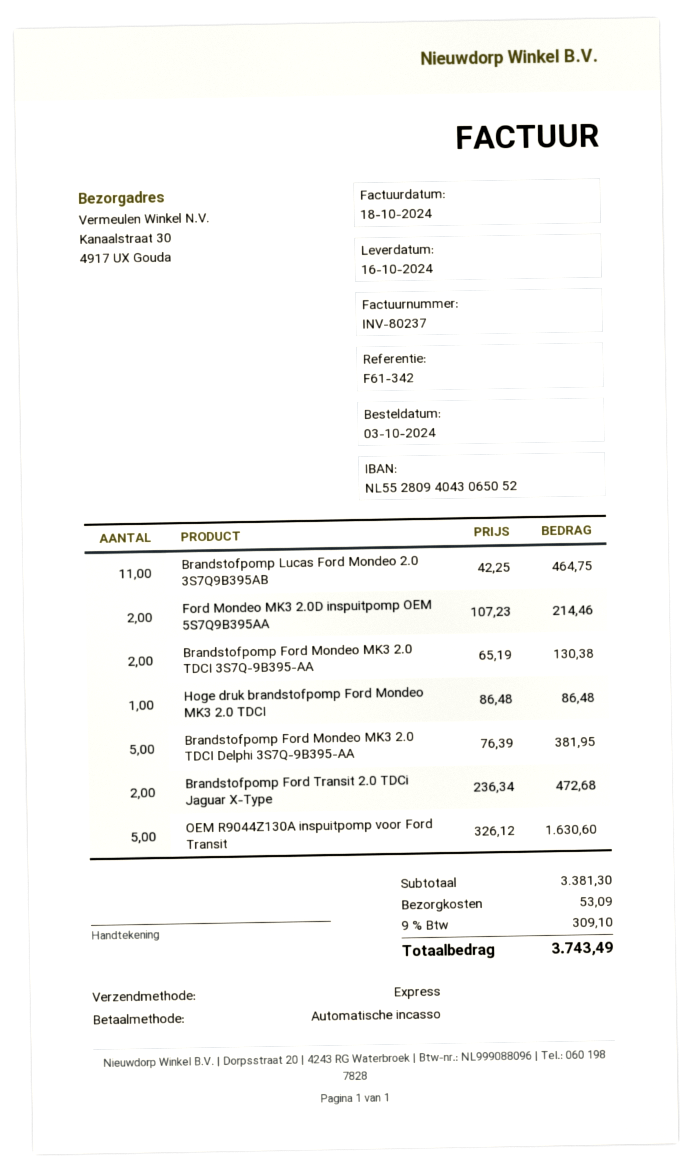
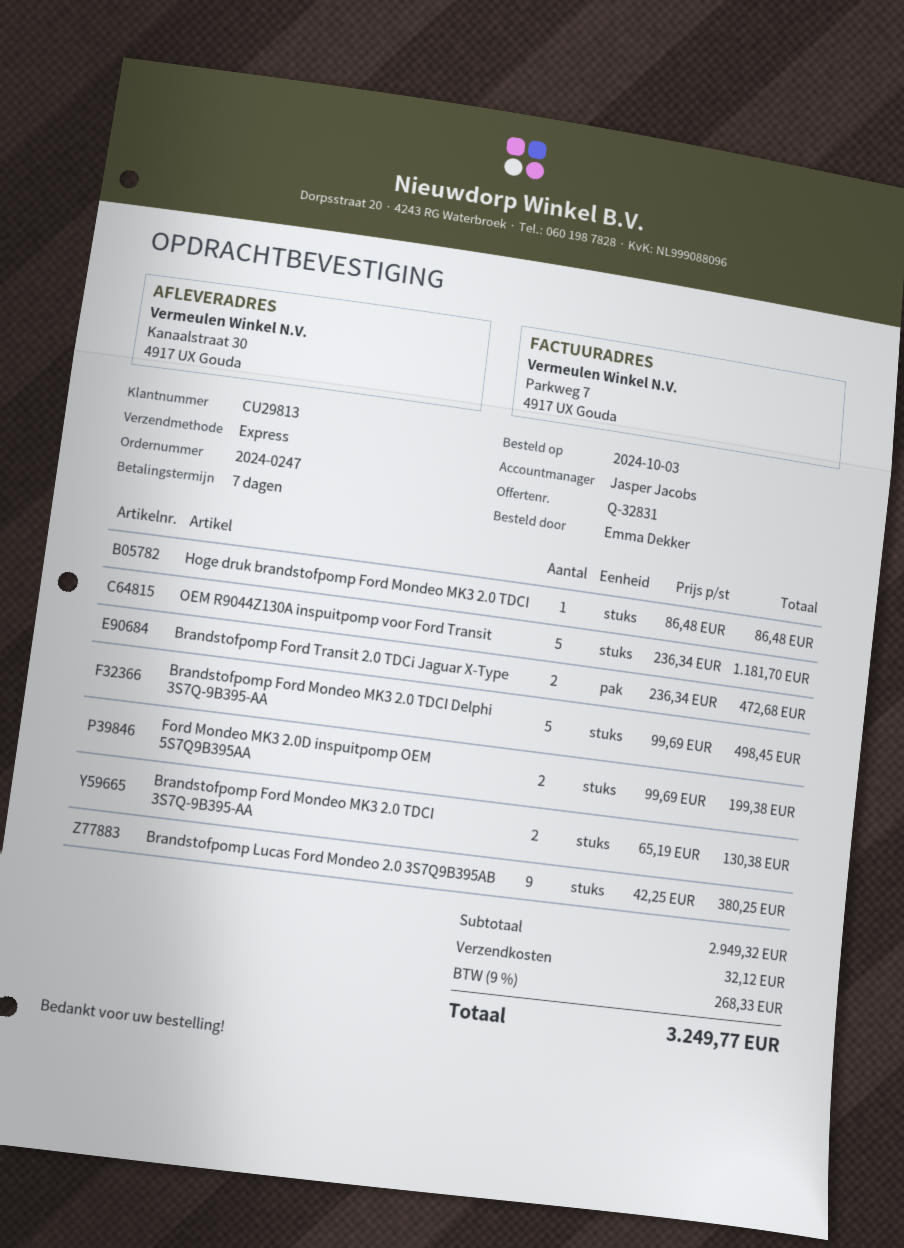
Brandstofpomp Lucas Ford Mondeo 2.0 3S7Q9B395AB: 11 x 42.25 = 464.75 -> 9 x 42.25 = 380.25
Ford Mondeo MK3 2.0D inspuitpomp OEM 5S7Q9B395AA: 2 x 107.23 = 214.46 -> 2 x 99.69 = 199.38
Brandstofpomp Ford Mondeo MK3 2.0 TDCI Delphi 3S7Q-9B395-AA: 5 x 76.39 = 381.95 -> 5 x 99.69 = 498.45
OEM R9044Z130A inspuitpomp voor Ford Transit: 5 x 326.12 = 1630.60 -> 5 x 236.34 = 1181.70
subtotal: 3381.30 -> 2949.32
shipping: 53.09 -> 32.12
tax: 9% = 309.10 -> 9% = 268.33
total: 3743.49 -> 3249.77

